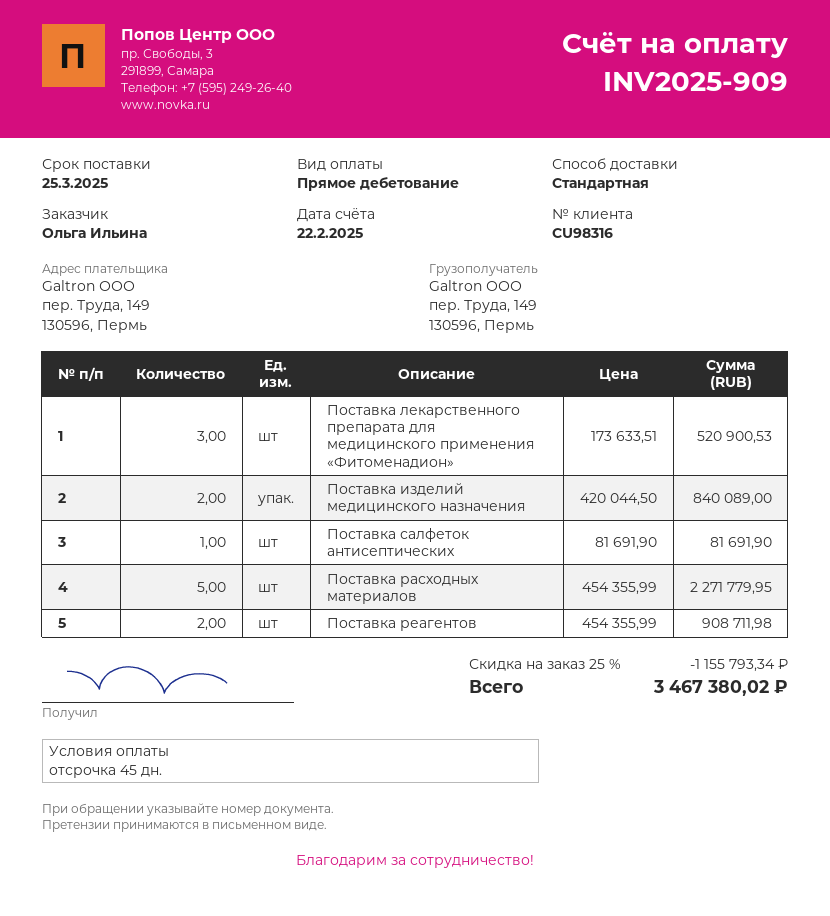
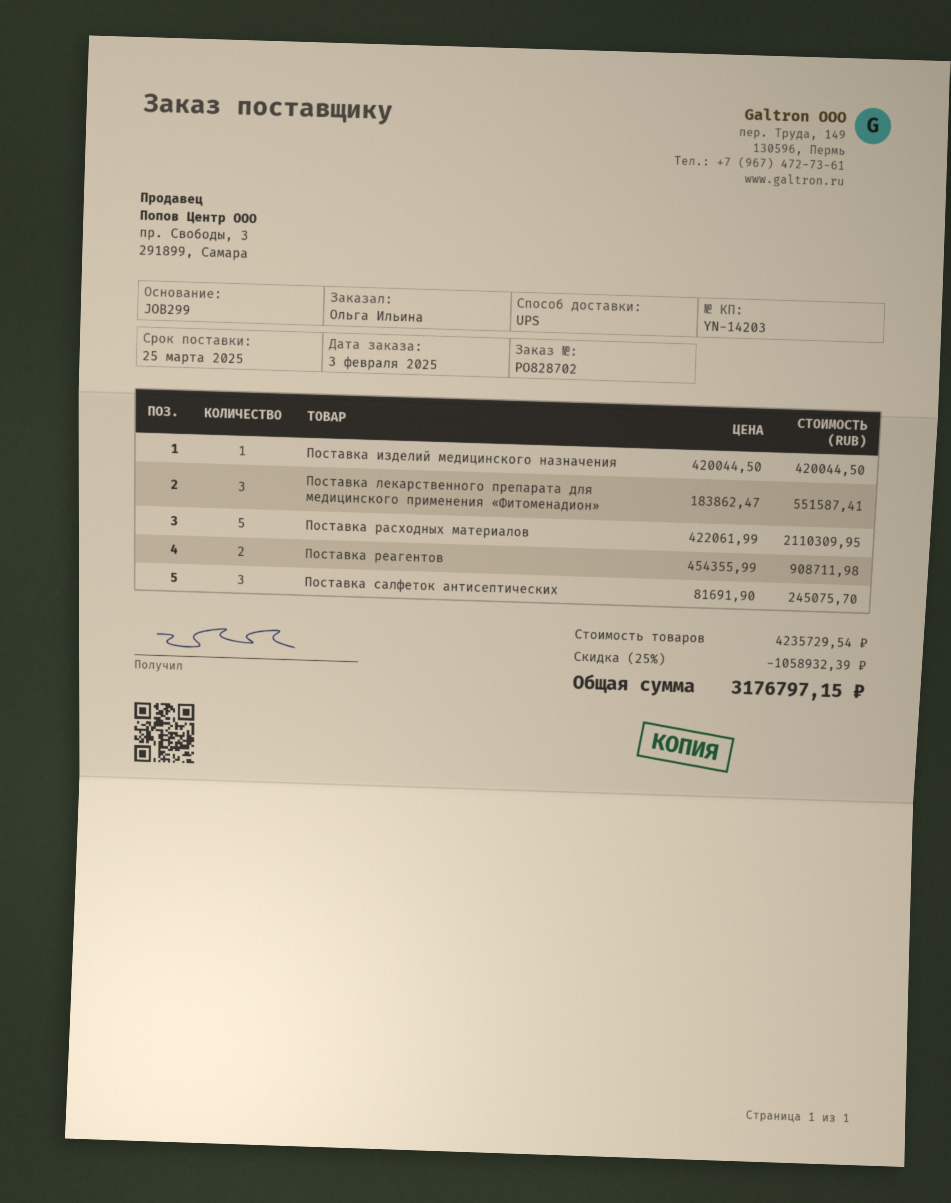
shipping method: standard -> UPS
Поставка лекарственного препарата для медицинского применения «Фитоменадион»: 3 x 173633.51 = 520900.53 -> 3 x 183862.47 = 551587.41
Поставка изделий медицинского назначения: 2 x 420044.50 = 840089.00 -> 1 x 420044.50 = 420044.50
Поставка салфеток антисептических: 1 x 81691.90 = 81691.90 -> 3 x 81691.90 = 245075.70
Поставка расходных материалов: 5 x 454355.99 = 2271779.95 -> 5 x 422061.99 = 2110309.95
discount: 25% = 1155793.34 -> 25% = 1058932.39
total: 3467380.02 -> 3176797.15

